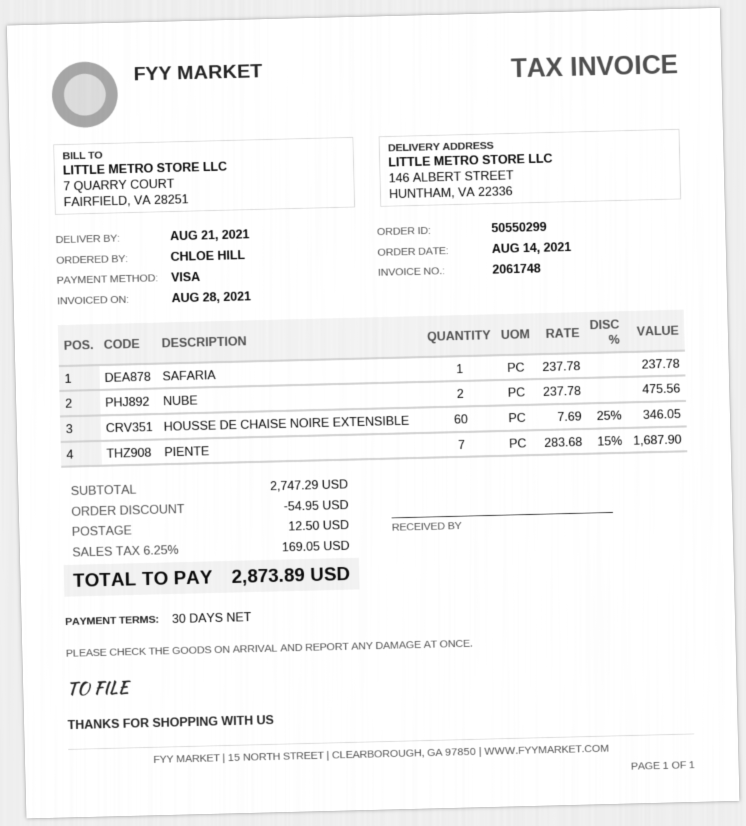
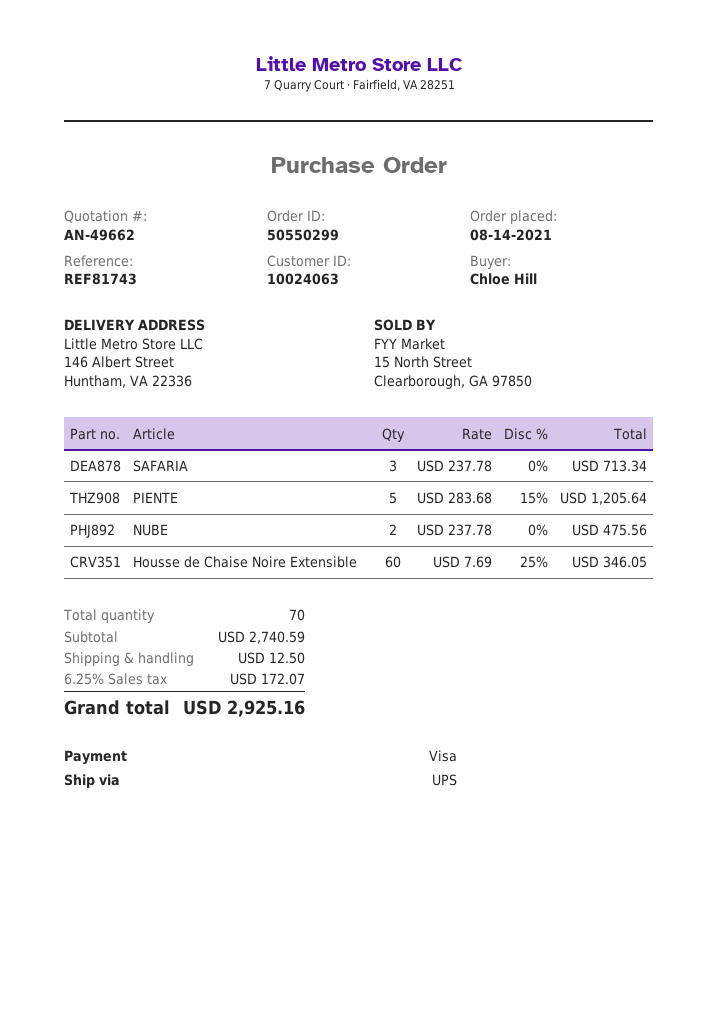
SAFARIA: 1 x 237.78 = 237.78 -> 3 x 237.78 = 713.34
PIENTE: 7 x 283.68 - 15% = 1687.90 -> 5 x 283.68 - 15% = 1205.64
subtotal: 2747.29 -> 2740.59
discount: 54.95 -> none
tax: 6.25% = 169.05 -> 6.25% = 172.07
total: 2873.89 -> 2925.16

